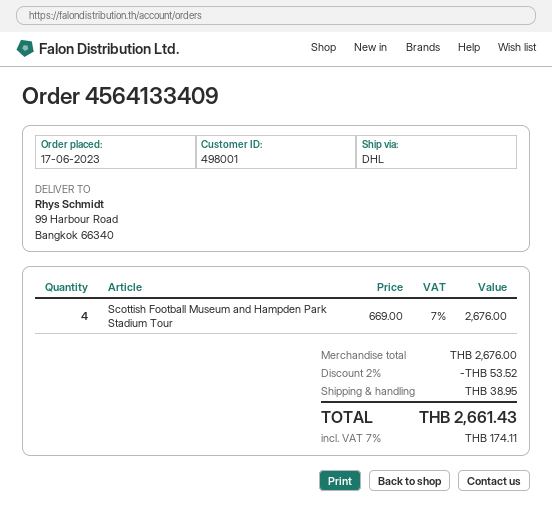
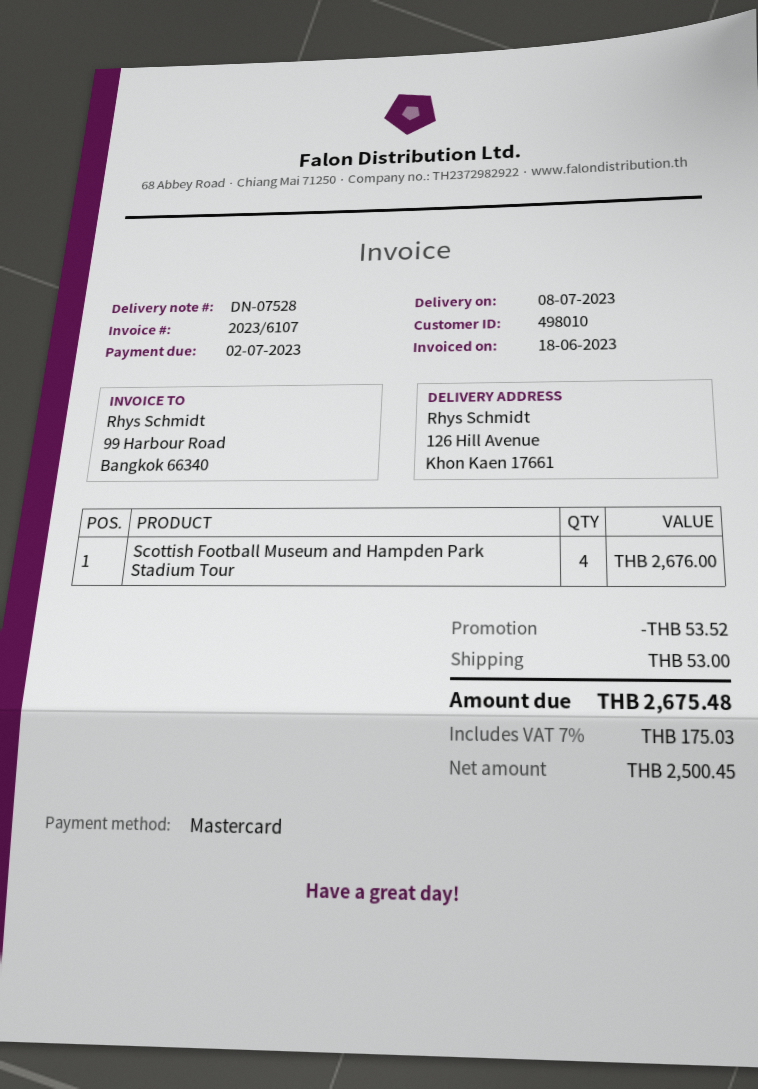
customer number: 498001 -> 498010
ship to: 99 Harbour Road, Bangkok 66340 -> 126 Hill Avenue, Khon Kaen 17661
shipping: 38.95 -> 53.00
tax: 7% = 174.11 -> 7% = 175.03
total: 2661.43 -> 2675.48

